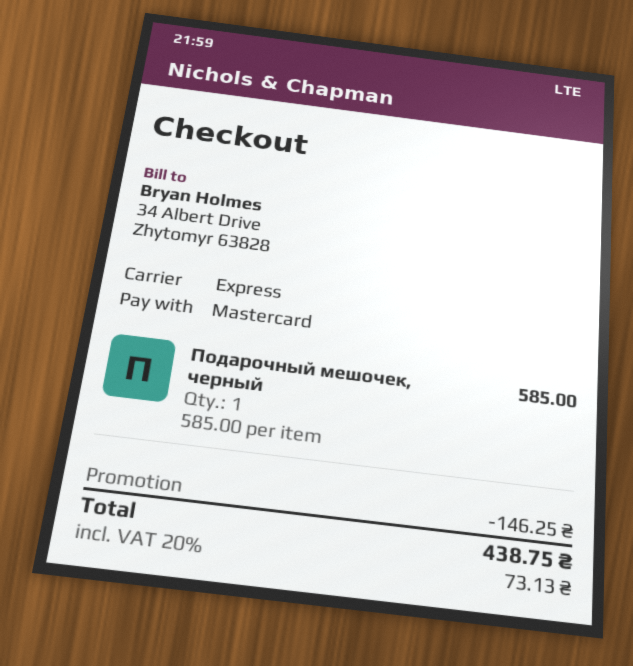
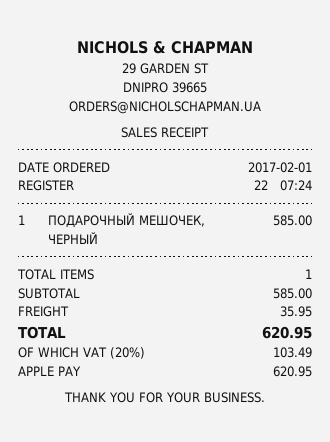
payment method: Mastercard -> Apple Pay
discount: 146.25 -> none
shipping: none -> 35.95
tax: 20% = 73.13 -> 20% = 103.49
total: 438.75 -> 620.95

